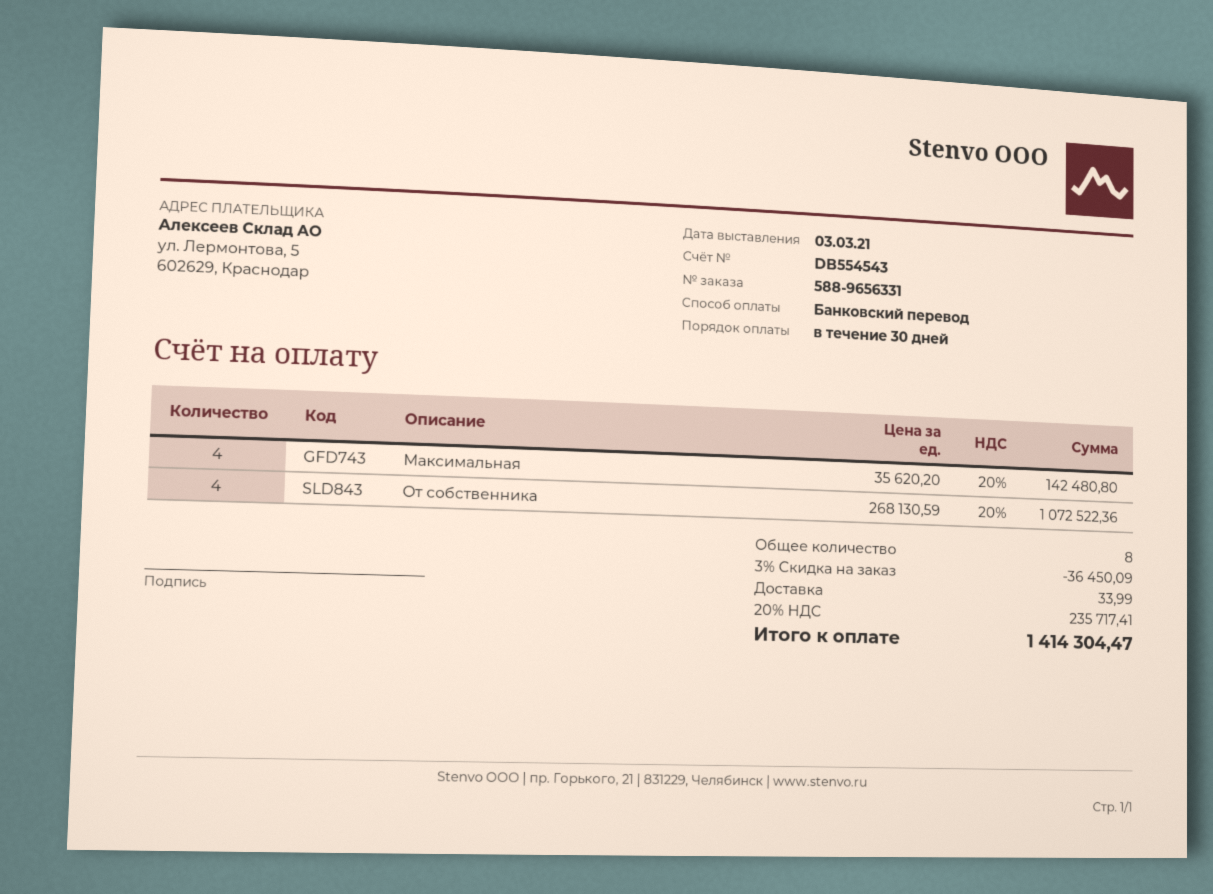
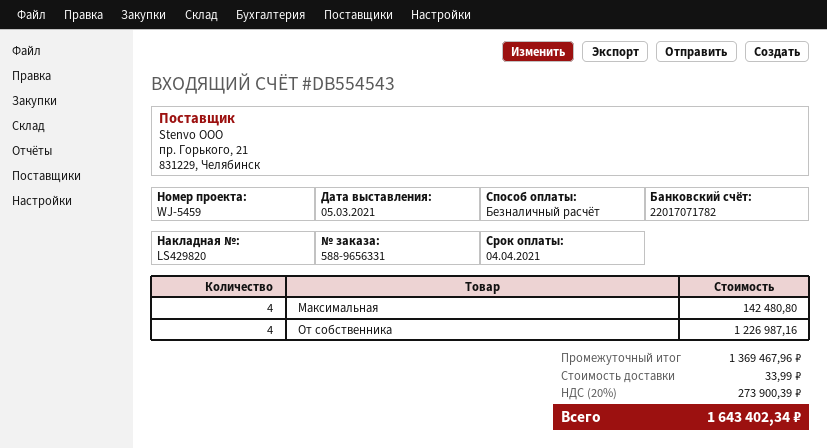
invoice date: 2021-03-03 -> 2021-03-05
От собственника: 4 for 1072522.36 -> 4 for 1226987.16
discount: 3% = 36450.09 -> none
tax: 20% = 235717.41 -> 20% = 273900.39
total: 1414304.47 -> 1643402.34

